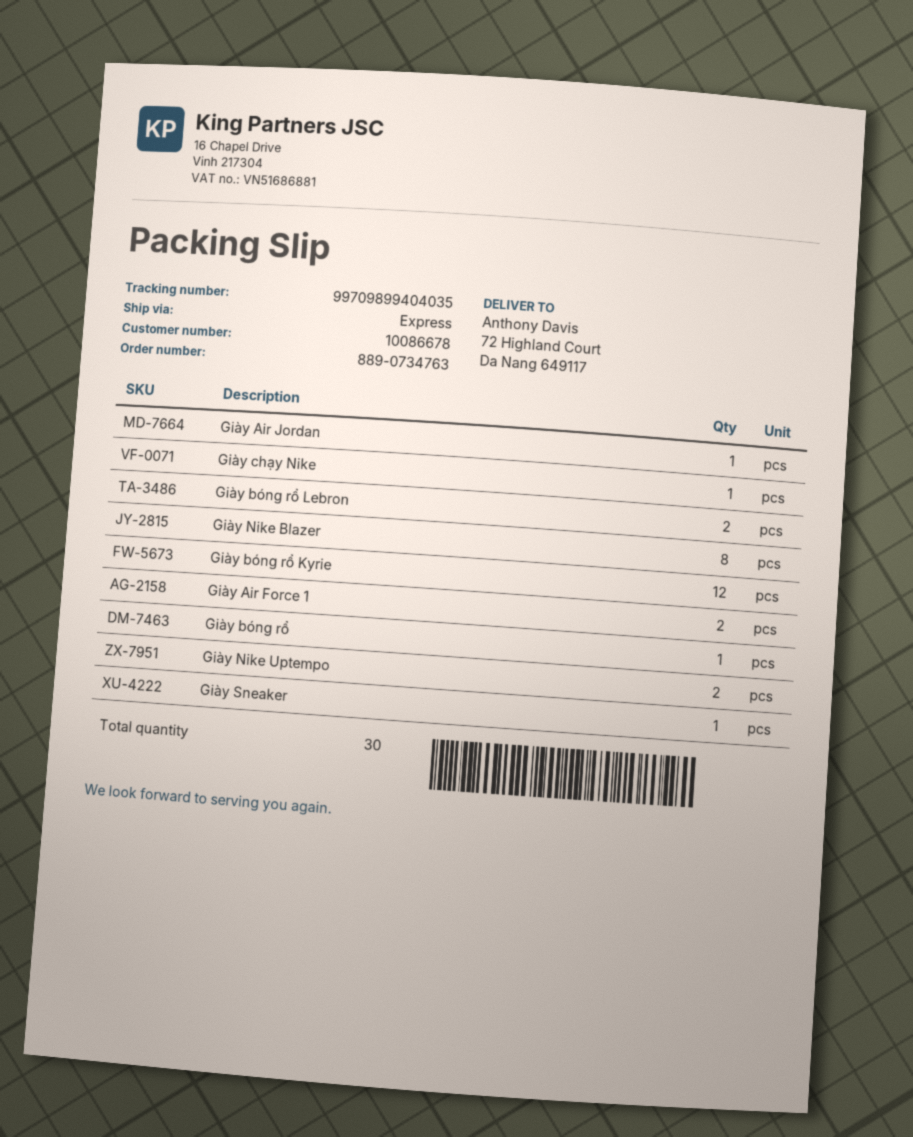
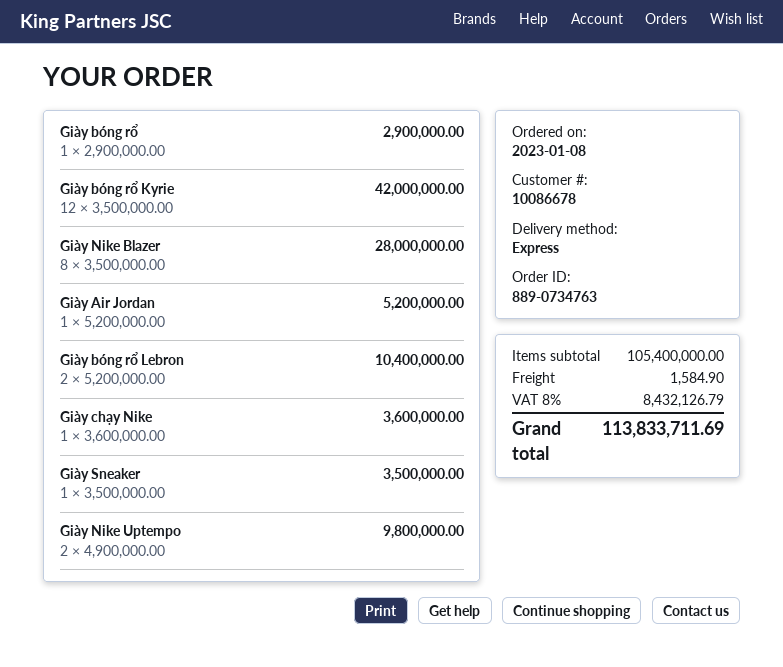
Giày Air Force 1: 2 -> none

